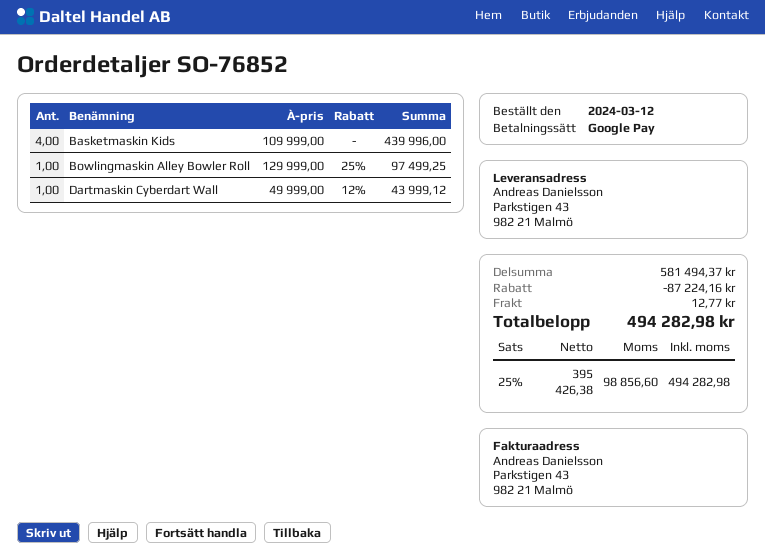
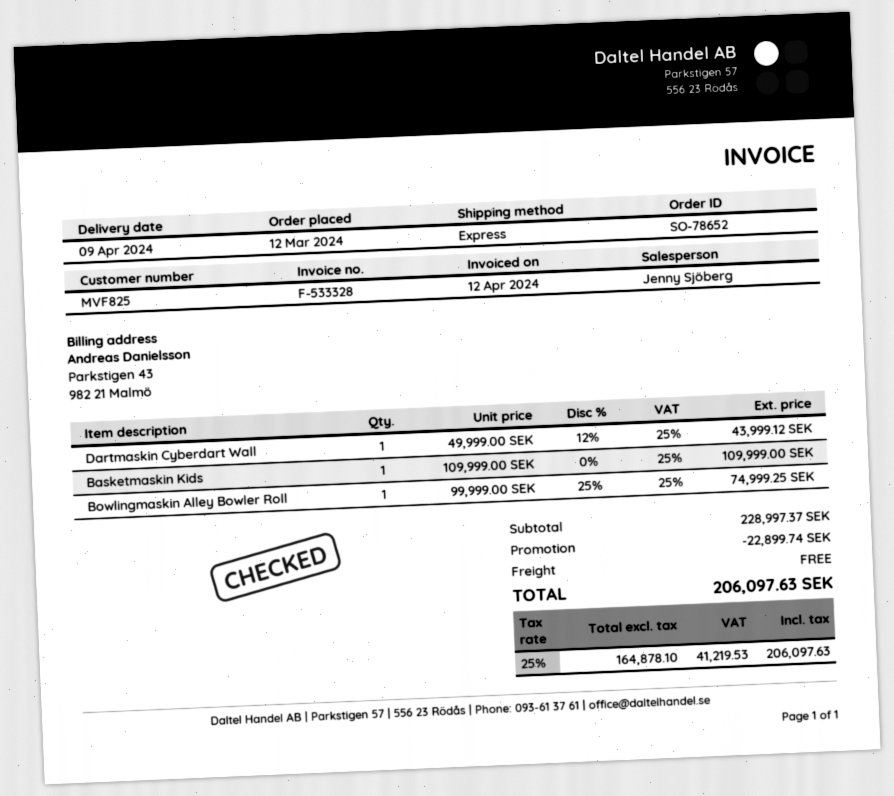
order number: SO-76852 -> SO-78652
Basketmaskin Kids: 4 x 109999.00 = 439996.00 -> 1 x 109999.00 = 109999.00
Bowlingmaskin Alley Bowler Roll: 1 x 129999.00 - 25% = 97499.25 -> 1 x 99999.00 - 25% = 74999.25
subtotal: 581494.37 -> 228997.37
discount: 87224.16 -> 22899.74
shipping: 12.77 -> 0.00
net: 395426.38 -> 164878.10
tax: 25% = 98856.60 -> 25% = 41219.53
total: 494282.98 -> 206097.63

